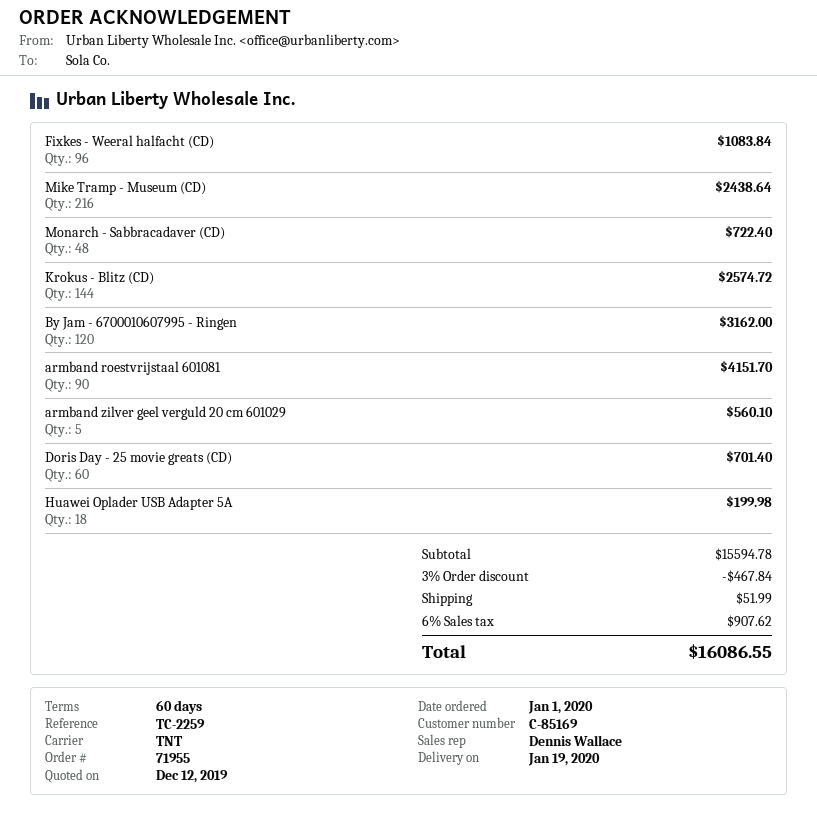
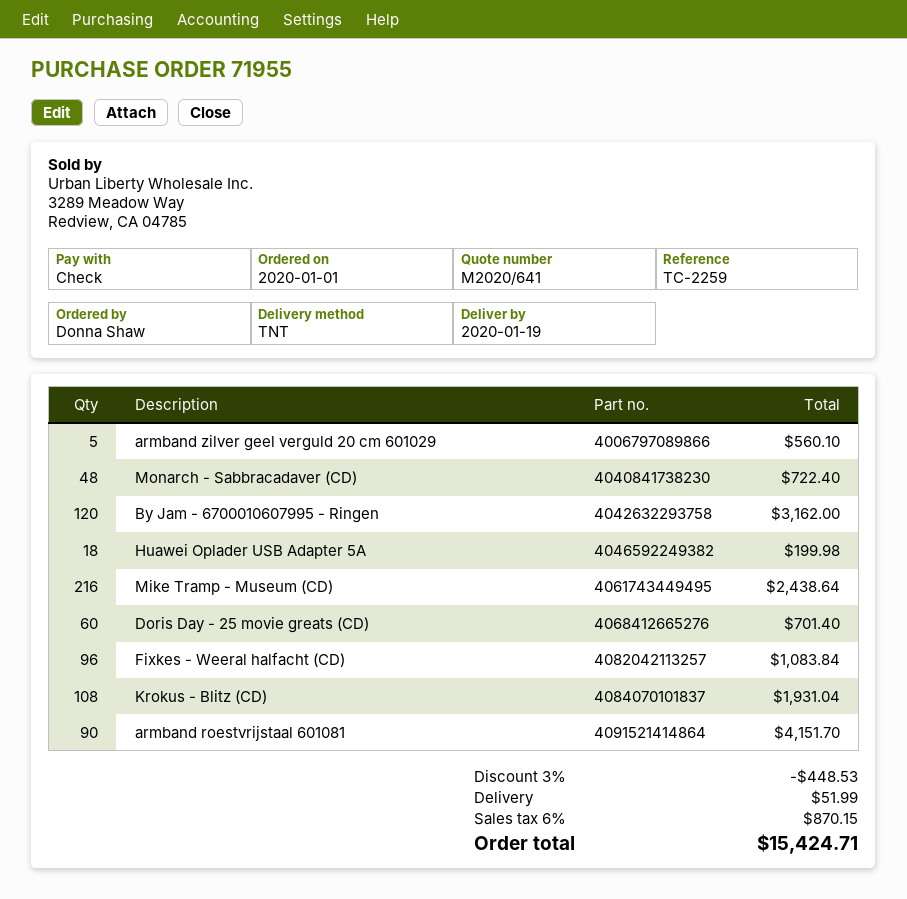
Krokus - Blitz (CD): 144 for 2574.72 -> 108 for 1931.04
discount: 3% = 467.84 -> 3% = 448.53
tax: 6% = 907.62 -> 6% = 870.15
total: 16086.55 -> 15424.71

